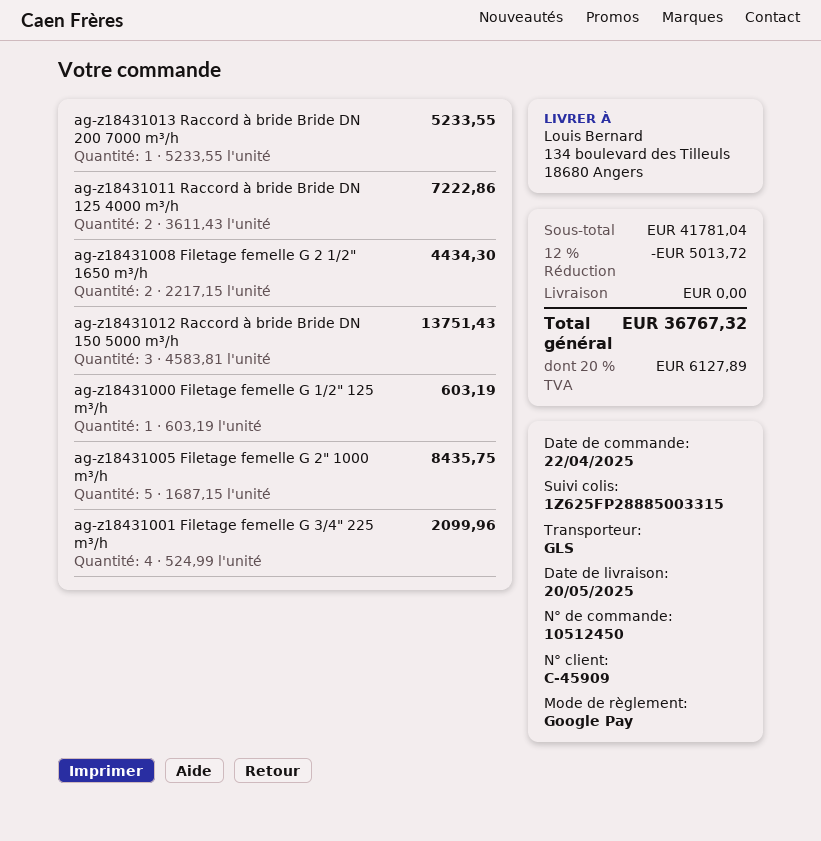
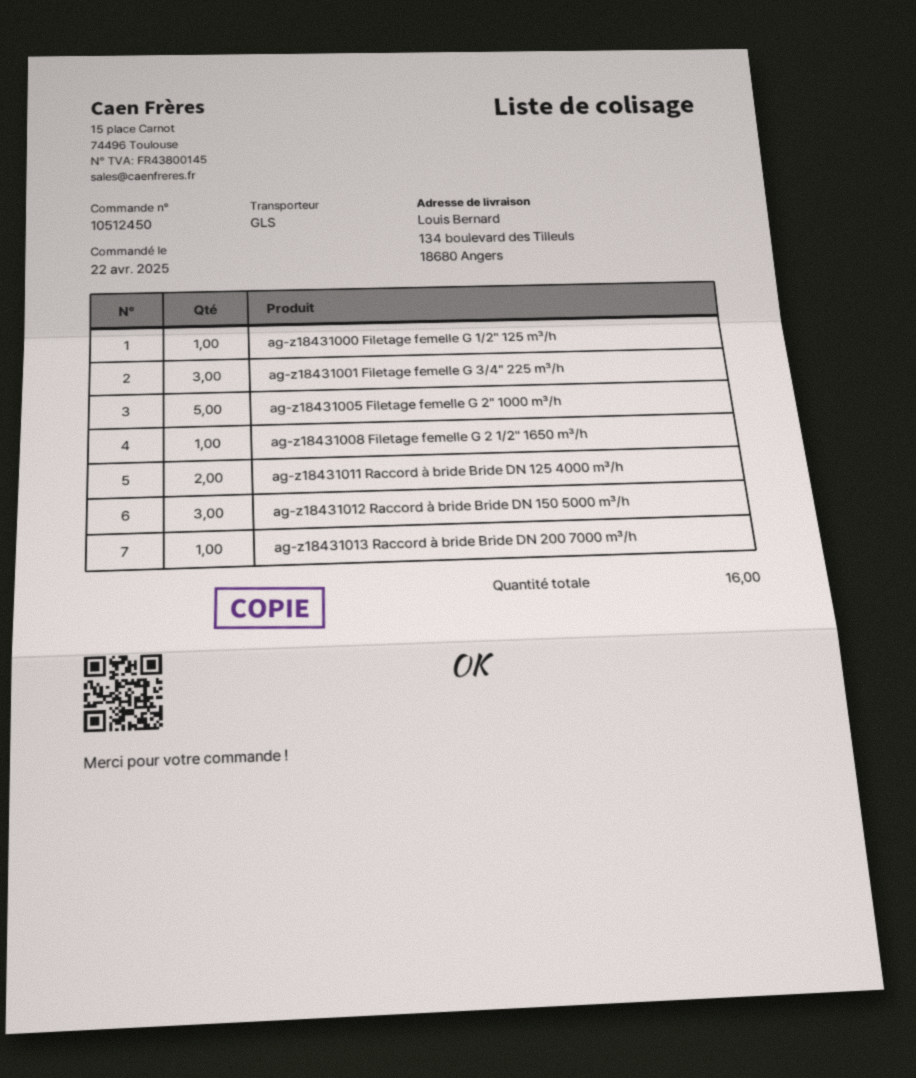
ag-z18431008 Filetage femelle G 2 1/2" 1650 m³/h: 2 -> 1
ag-z18431001 Filetage femelle G 3/4" 225 m³/h: 4 -> 3

